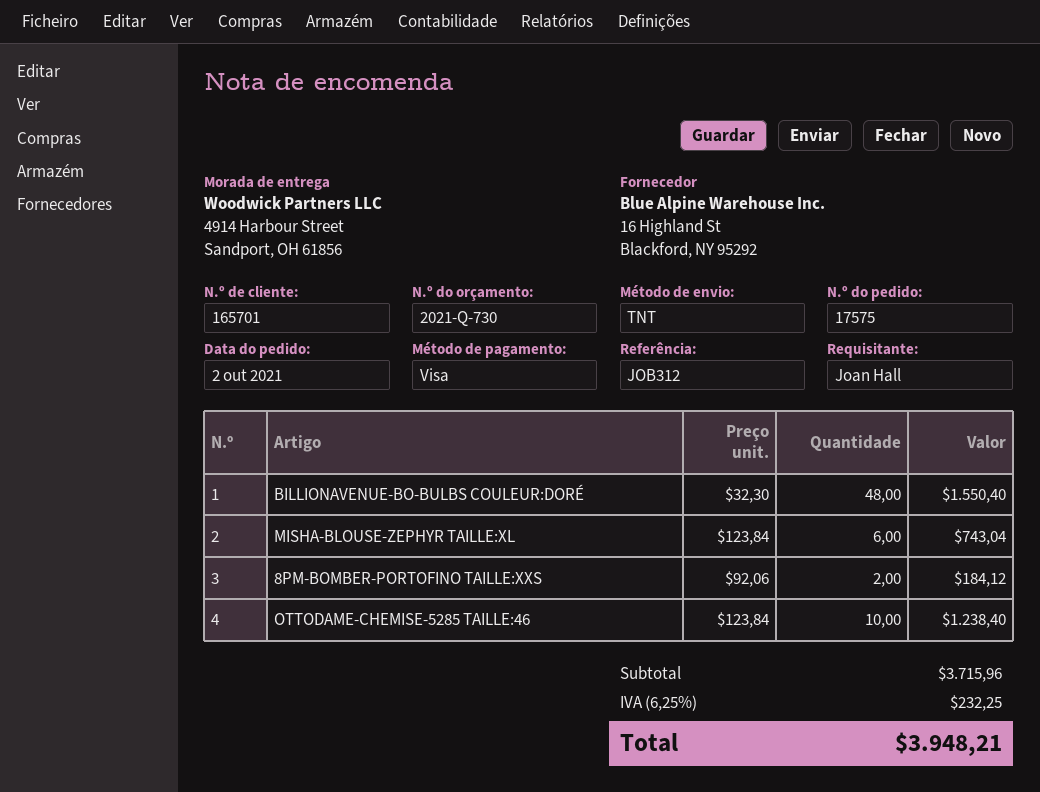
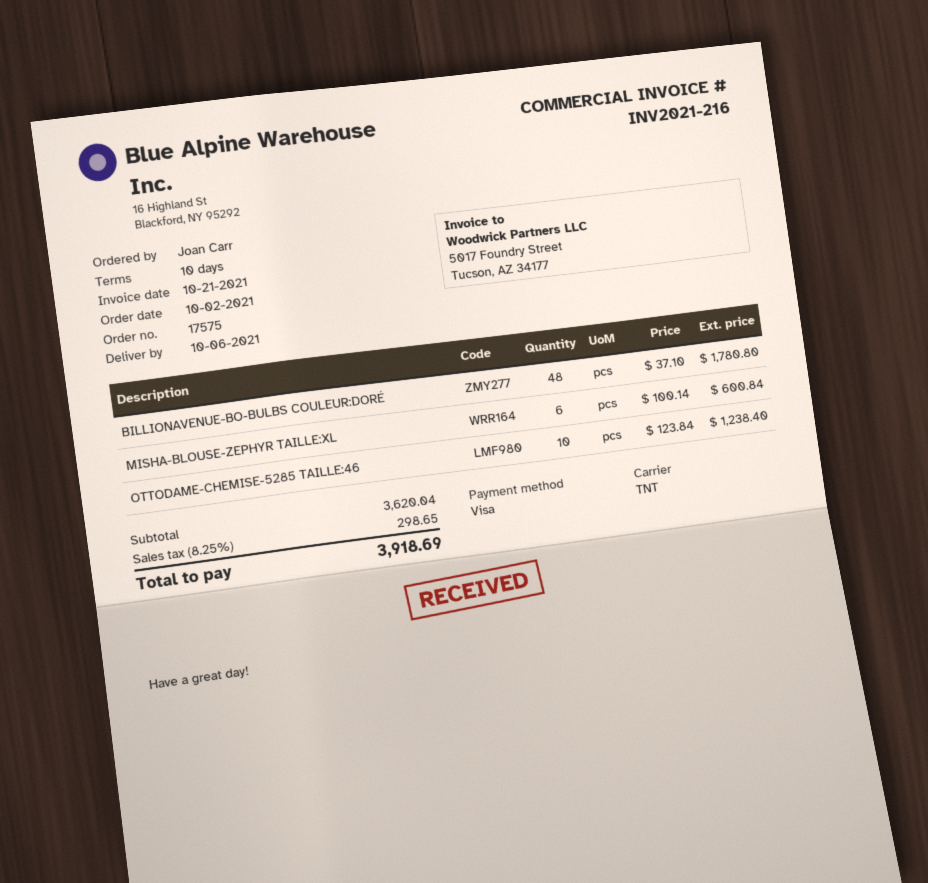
ordered by: Joan Hall -> Joan Carr
BILLIONAVENUE-BO-BULBS COULEUR:DORÉ: 48 x 32.30 = 1550.40 -> 48 x 37.10 = 1780.80
MISHA-BLOUSE-ZEPHYR TAILLE:XL: 6 x 123.84 = 743.04 -> 6 x 100.14 = 600.84
8PM-BOMBER-PORTOFINO TAILLE:XXS: 2 x 92.06 = 184.12 -> none
subtotal: 3715.96 -> 3620.04
tax: 6.25% = 232.25 -> 8.25% = 298.65
total: 3948.21 -> 3918.69

